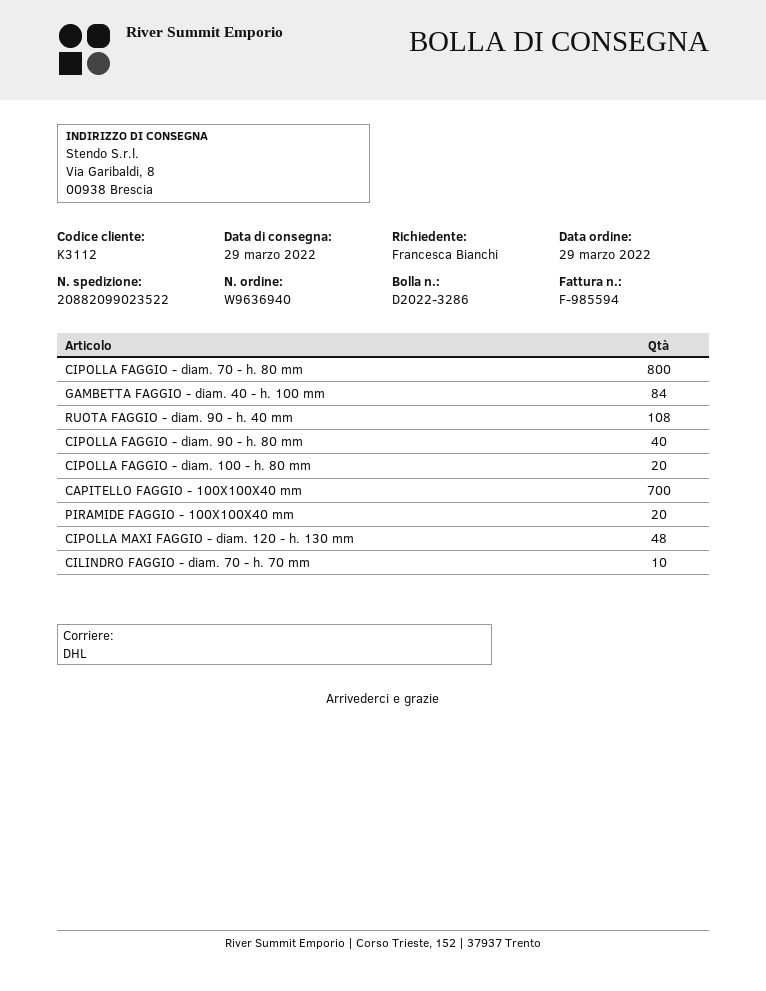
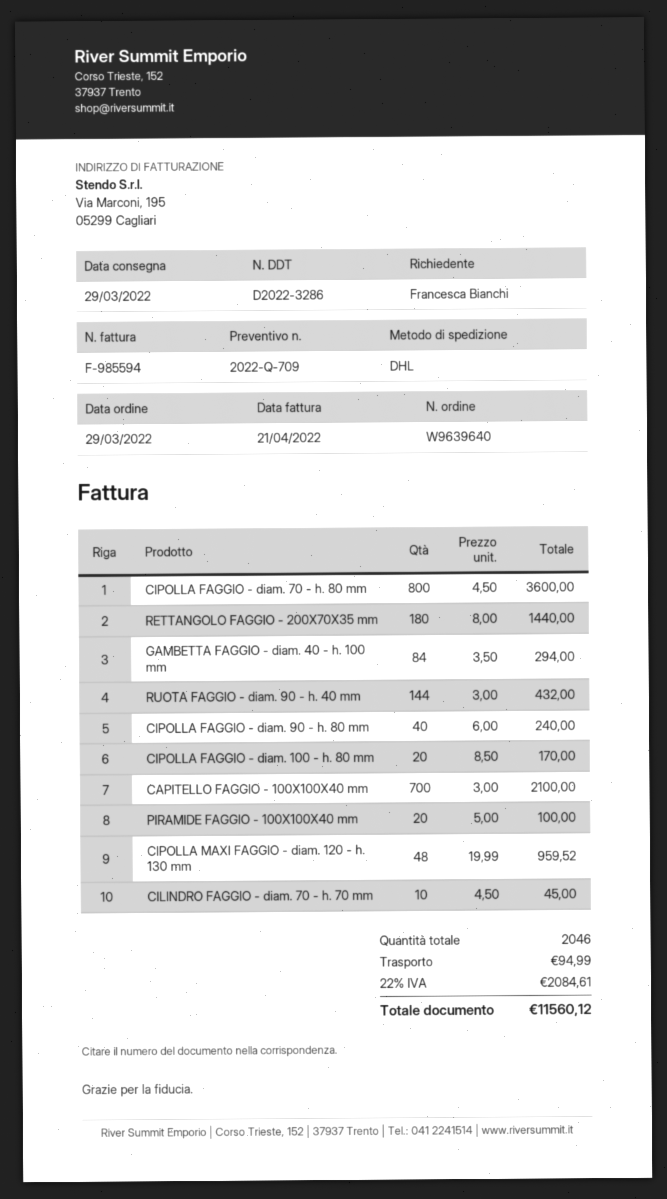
order number: W9636940 -> W9639640
RUOTA FAGGIO - diam. 90 - h. 40 mm: 108 -> 144
RETTANGOLO FAGGIO - 200X70X35 mm: none -> 180

